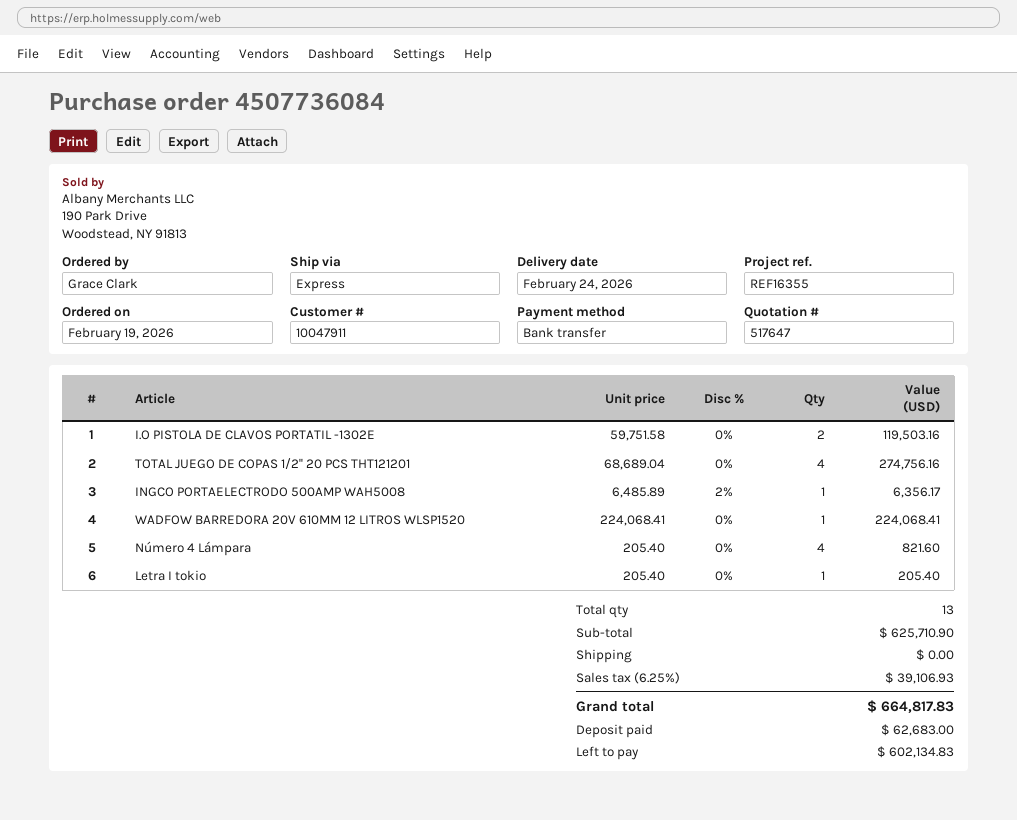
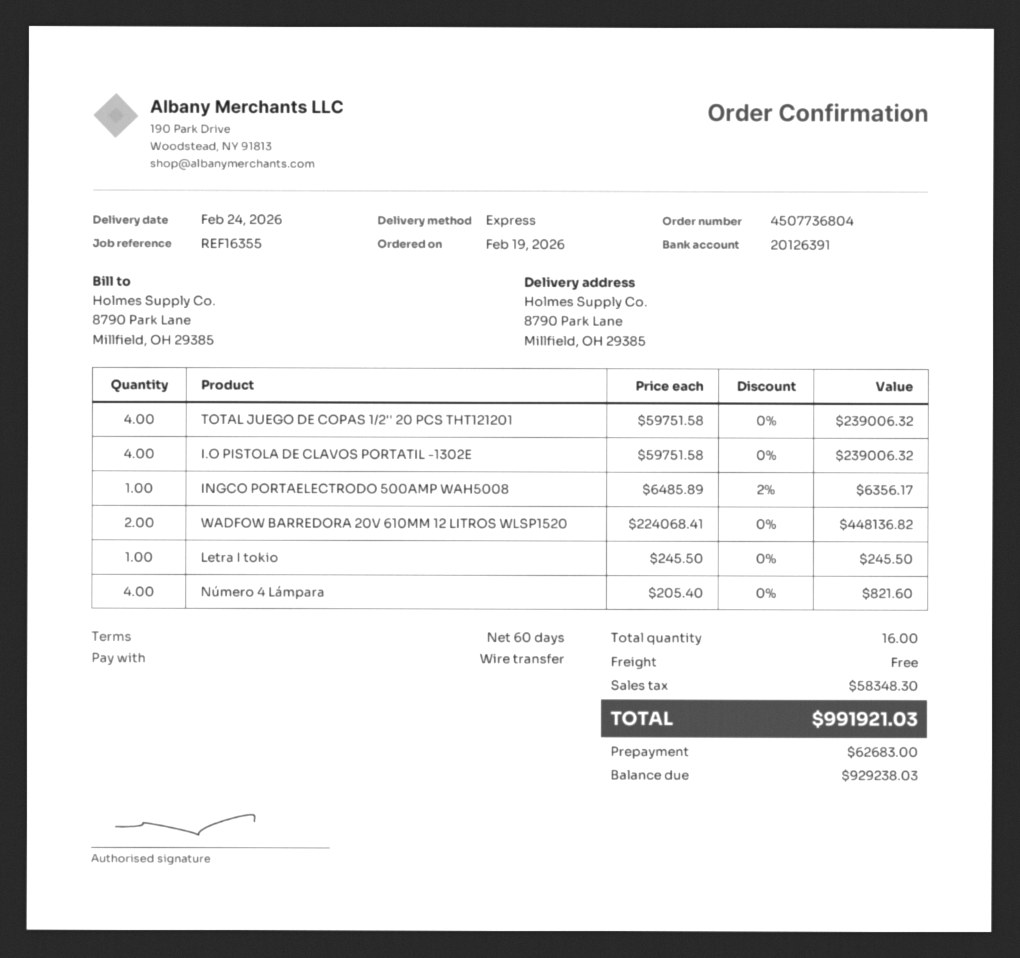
order number: 4507736084 -> 4507736804
I.O PISTOLA DE CLAVOS PORTATIL -1302E: 2 x 59751.58 = 119503.16 -> 4 x 59751.58 = 239006.32
TOTAL JUEGO DE COPAS 1/2'' 20 PCS THT121201: 4 x 68689.04 = 274756.16 -> 4 x 59751.58 = 239006.32
WADFOW BARREDORA 20V 610MM 12 LITROS WLSP1520: 1 x 224068.41 = 224068.41 -> 2 x 224068.41 = 448136.82
Letra I tokio: 1 x 205.40 = 205.40 -> 1 x 245.50 = 245.50
total quantity: 13 -> 16
tax: 39106.93 -> 58348.30
total: 664817.83 -> 991921.03
balance: 602134.83 -> 929238.03

